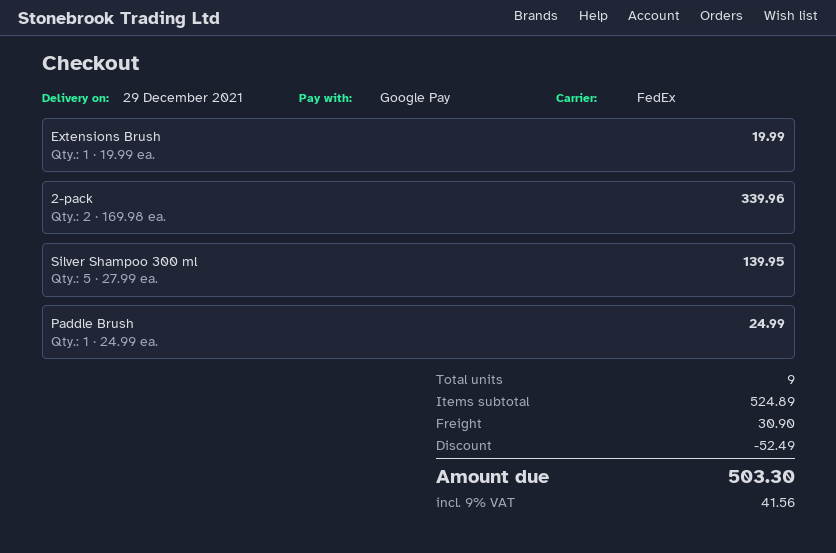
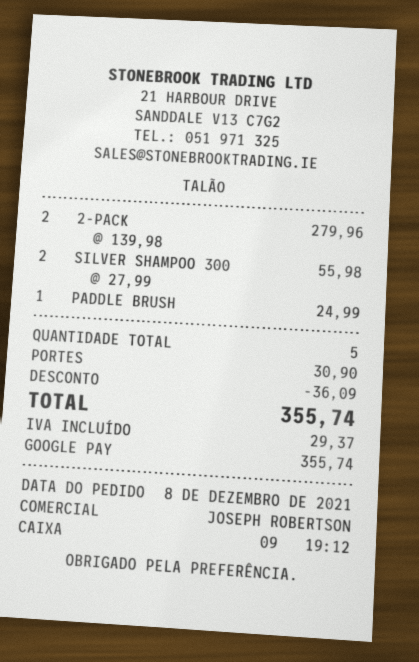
Extensions Brush: 1 x 19.99 = 19.99 -> none
2-pack: 2 x 169.98 = 339.96 -> 2 x 139.98 = 279.96
Silver Shampoo 300 ml: 5 x 27.99 = 139.95 -> 2 x 27.99 = 55.98
total quantity: 9 -> 5
discount: 52.49 -> 36.09
tax: 41.56 -> 29.37
total: 503.30 -> 355.74

